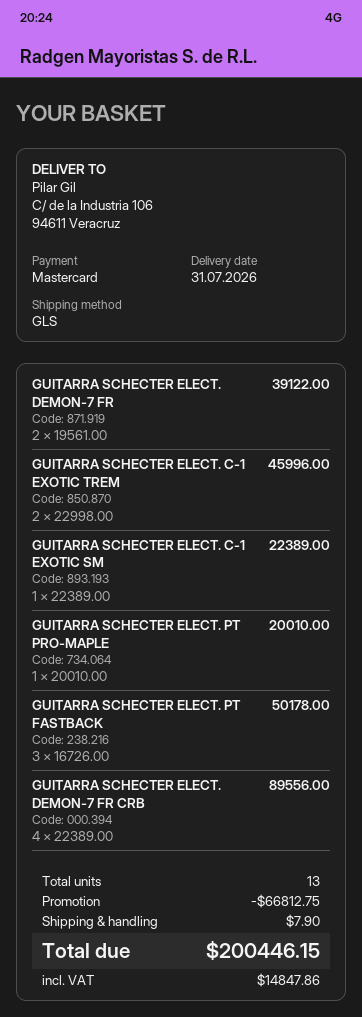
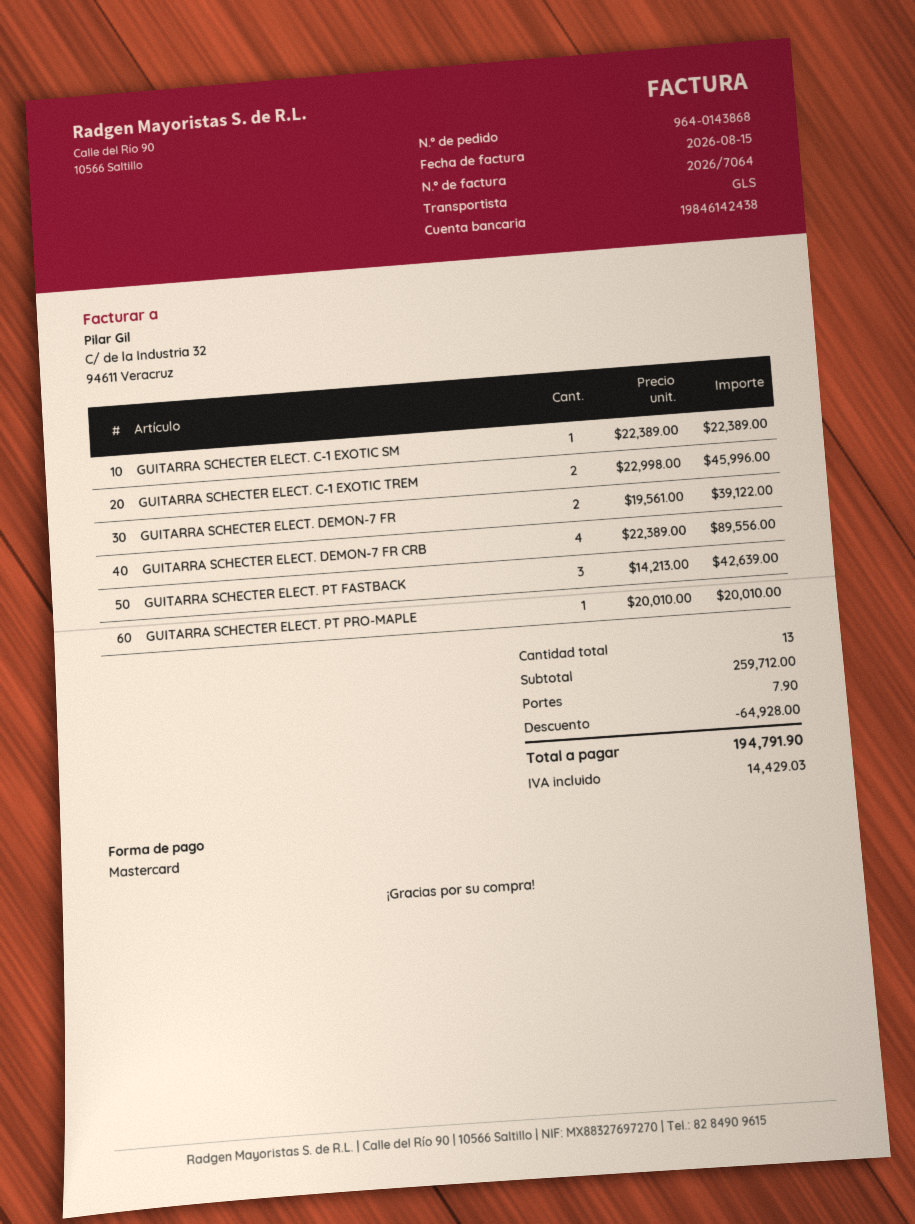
GUITARRA SCHECTER ELECT. PT FASTBACK: 3 x 16726.00 = 50178.00 -> 3 x 14213.00 = 42639.00
discount: 66812.75 -> 64928.00
tax: 14847.86 -> 14429.03
total: 200446.15 -> 194791.90

